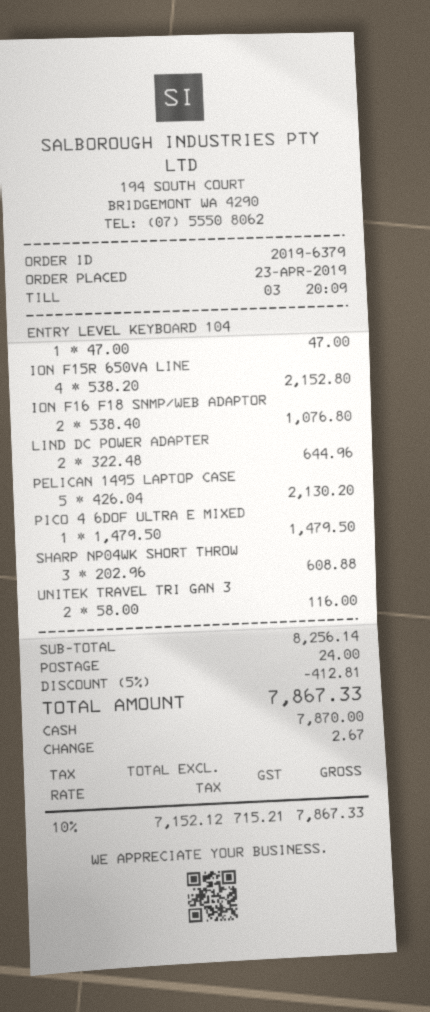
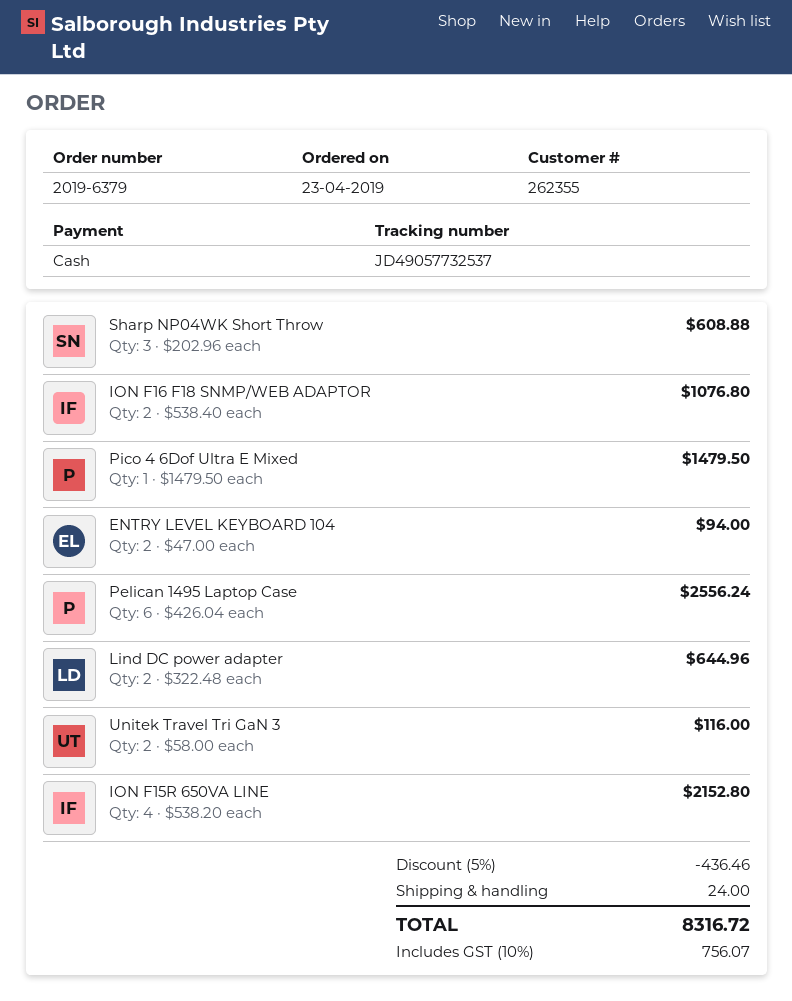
ENTRY LEVEL KEYBOARD 104: 1 x 47.00 = 47.00 -> 2 x 47.00 = 94.00
PELICAN 1495 LAPTOP CASE: 5 x 426.04 = 2130.20 -> 6 x 426.04 = 2556.24
discount: 5% = 412.81 -> 5% = 436.46
tax: 10% = 715.21 -> 10% = 756.07
total: 7867.33 -> 8316.72

